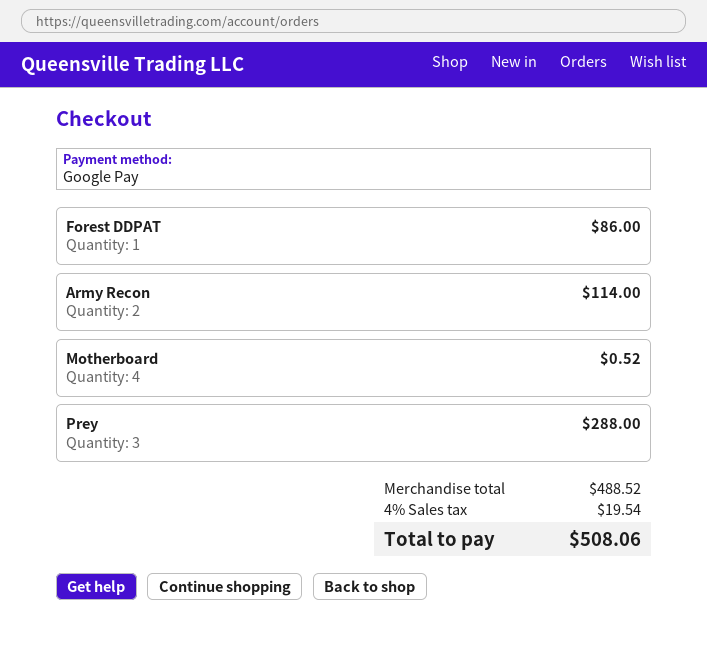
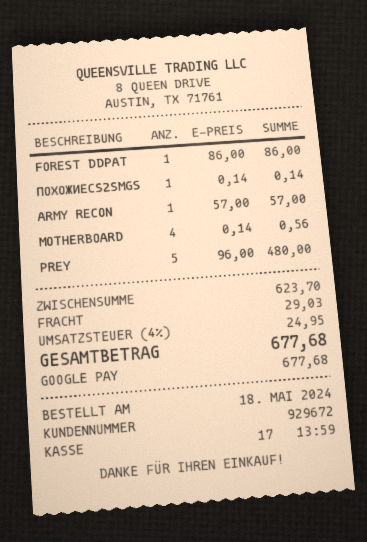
Army Recon: 2 for 114.00 -> 1 for 57.00
Motherboard: 4 for 0.52 -> 4 for 0.56
Prey: 3 for 288.00 -> 5 for 480.00
ПОХОЖИЕCS2SMGS: none -> 1 for 0.14
subtotal: 488.52 -> 623.70
shipping: none -> 29.03
tax: 4% = 19.54 -> 4% = 24.95
total: 508.06 -> 677.68

